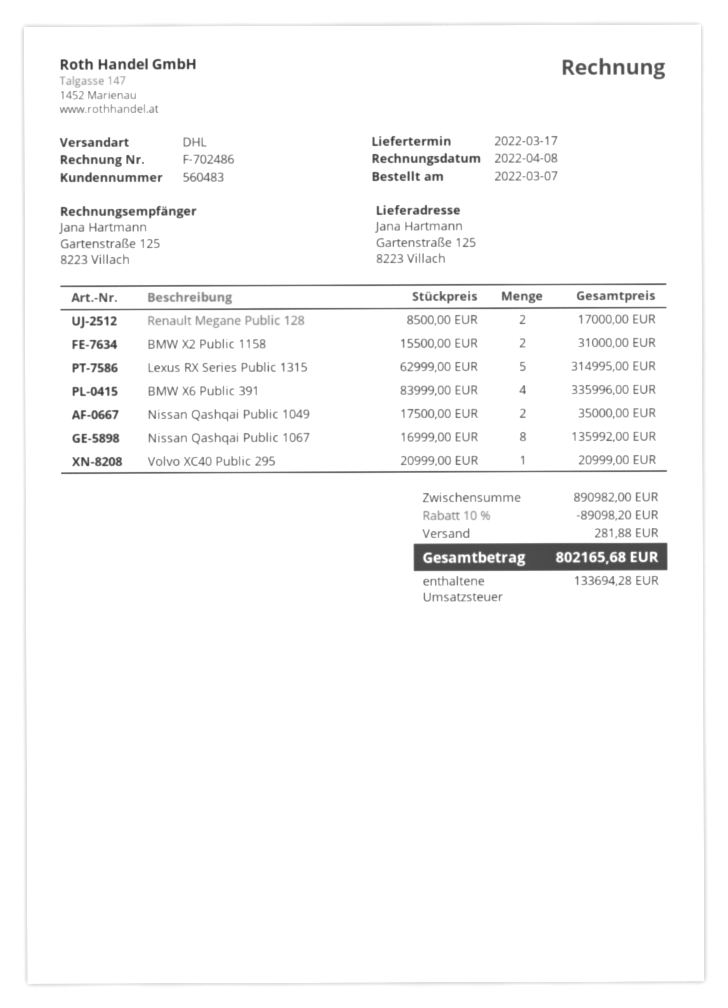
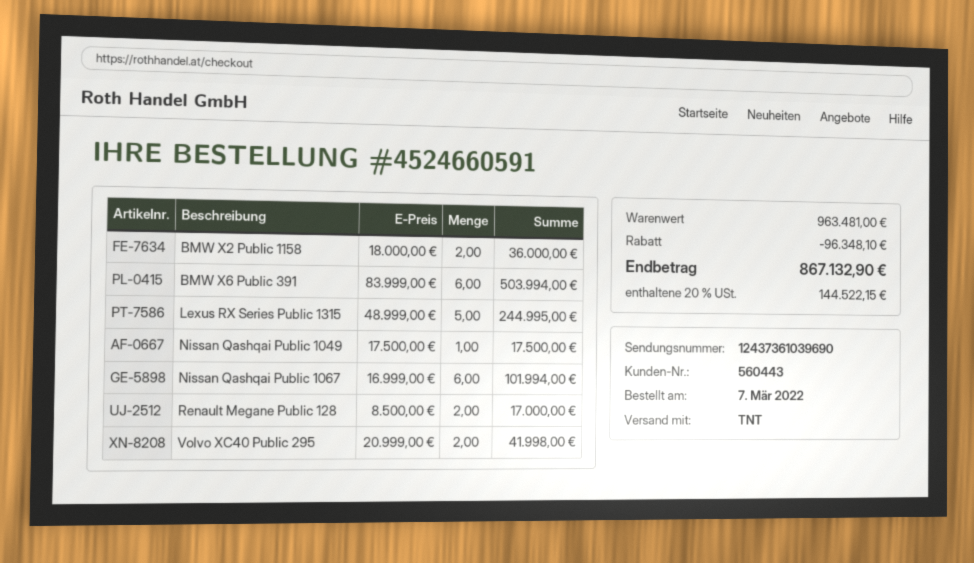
customer number: 560483 -> 560443
shipping method: DHL -> TNT
BMW X2 Public 1158: 2 x 15500.00 = 31000.00 -> 2 x 18000.00 = 36000.00
Lexus RX Series Public 1315: 5 x 62999.00 = 314995.00 -> 5 x 48999.00 = 244995.00
BMW X6 Public 391: 4 x 83999.00 = 335996.00 -> 6 x 83999.00 = 503994.00
Nissan Qashqai Public 1049: 2 x 17500.00 = 35000.00 -> 1 x 17500.00 = 17500.00
Nissan Qashqai Public 1067: 8 x 16999.00 = 135992.00 -> 6 x 16999.00 = 101994.00
Volvo XC40 Public 295: 1 x 20999.00 = 20999.00 -> 2 x 20999.00 = 41998.00
subtotal: 890982.00 -> 963481.00
discount: 89098.20 -> 96348.10
shipping: 281.88 -> none
tax: 133694.28 -> 144522.15
total: 802165.68 -> 867132.90

